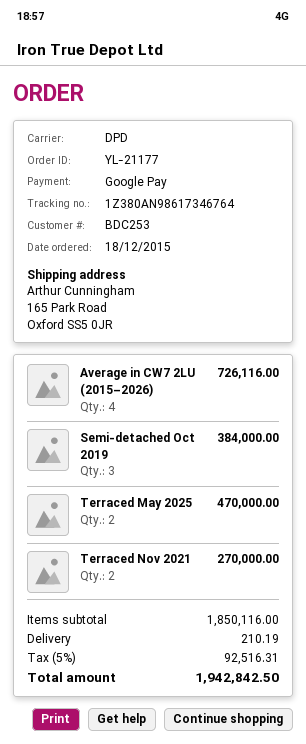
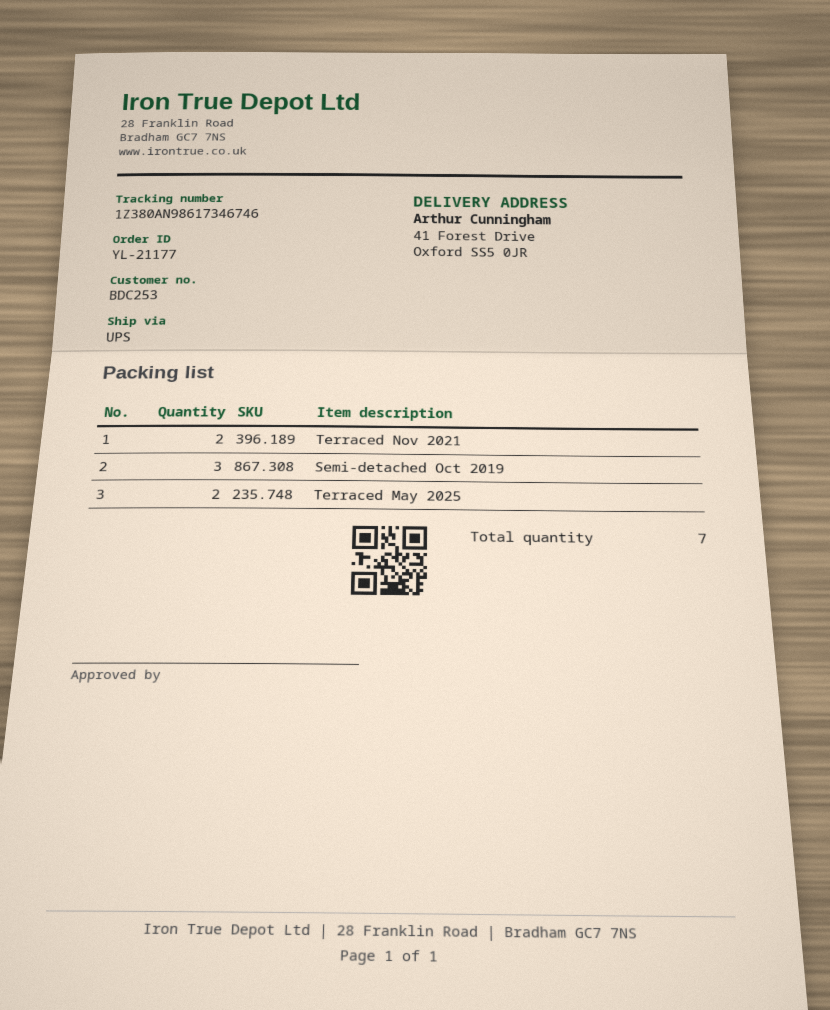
shipping method: DPD -> UPS
tracking number: 1Z380AN98617346764 -> 1Z380AN98617346746
ship to: 165 Park Road, Oxford SS5 0JR -> 41 Forest Drive, Oxford SS5 0JR
Average in CW7 2LU (2015–2026): 4 -> none

